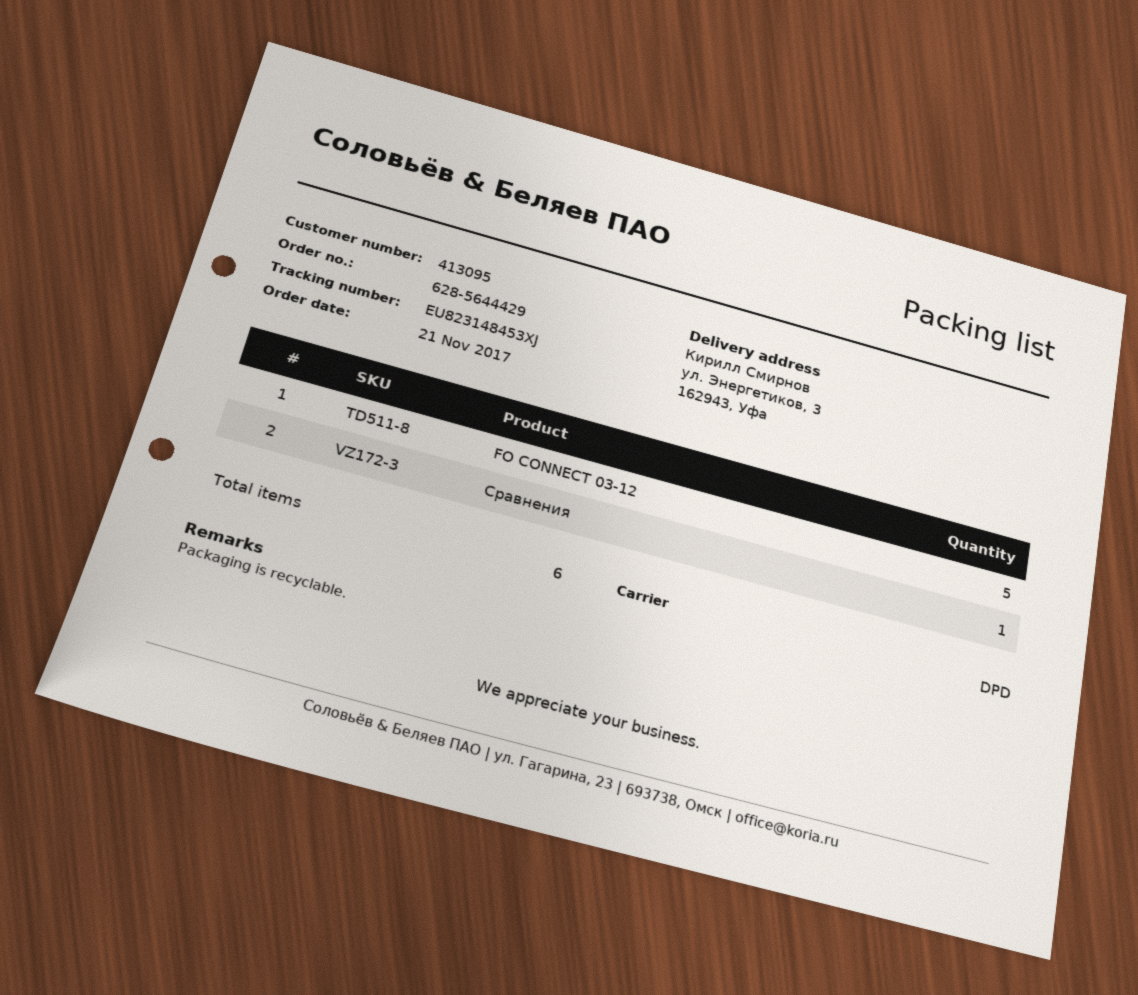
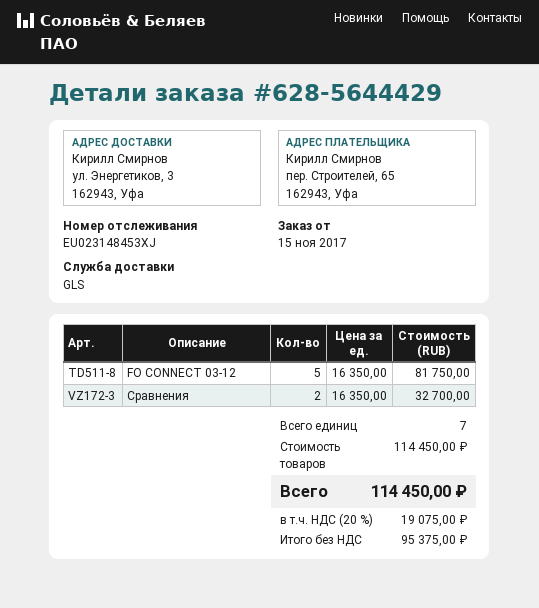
order date: 2017-11-21 -> 2017-11-15
shipping method: DPD -> GLS
tracking number: EU823148453XJ -> EU023148453XJ
Сравнения: 1 -> 2
total quantity: 6 -> 7

